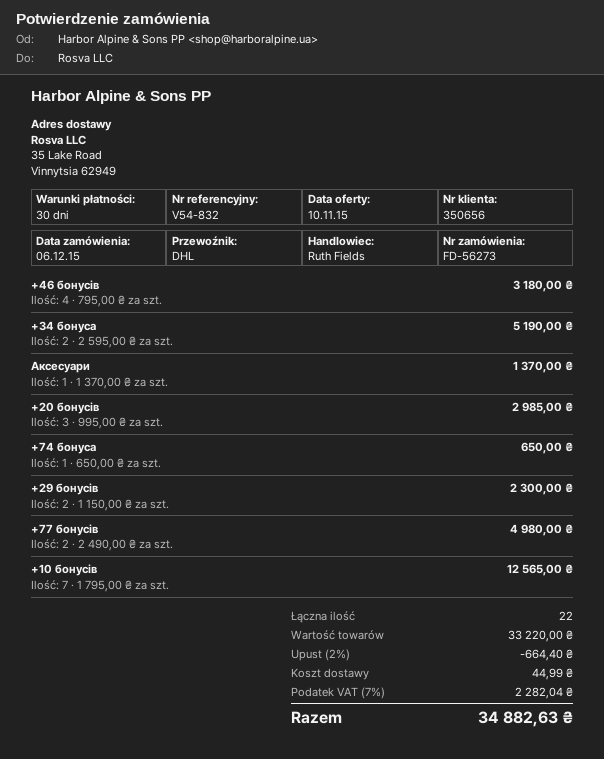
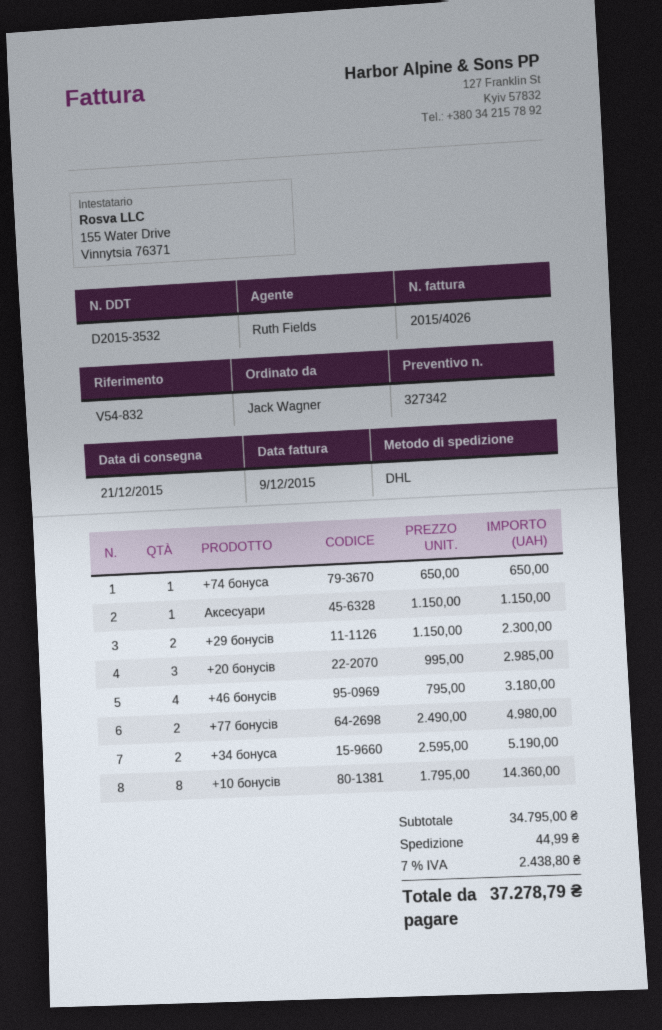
Аксесуари: 1 x 1370.00 = 1370.00 -> 1 x 1150.00 = 1150.00
+10 бонусів: 7 x 1795.00 = 12565.00 -> 8 x 1795.00 = 14360.00
subtotal: 33220.00 -> 34795.00
discount: 2% = 664.40 -> none
tax: 7% = 2282.04 -> 7% = 2438.80
total: 34882.63 -> 37278.79

